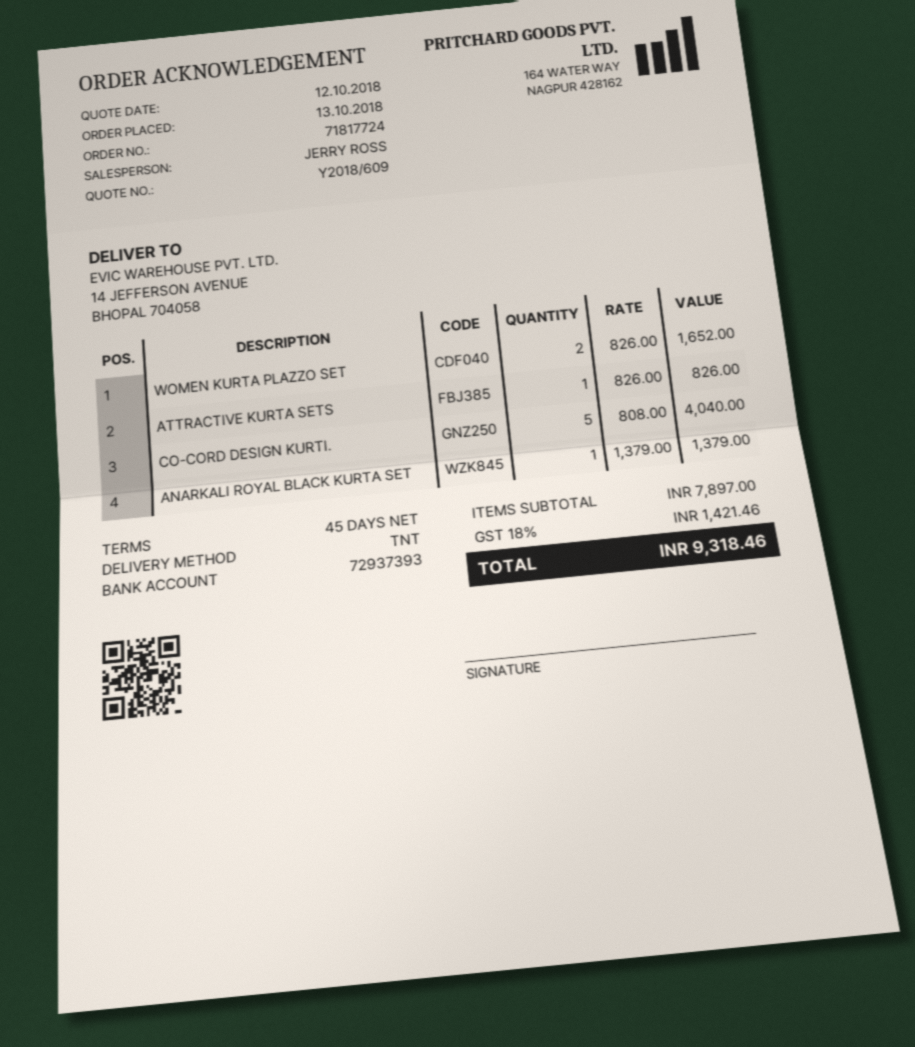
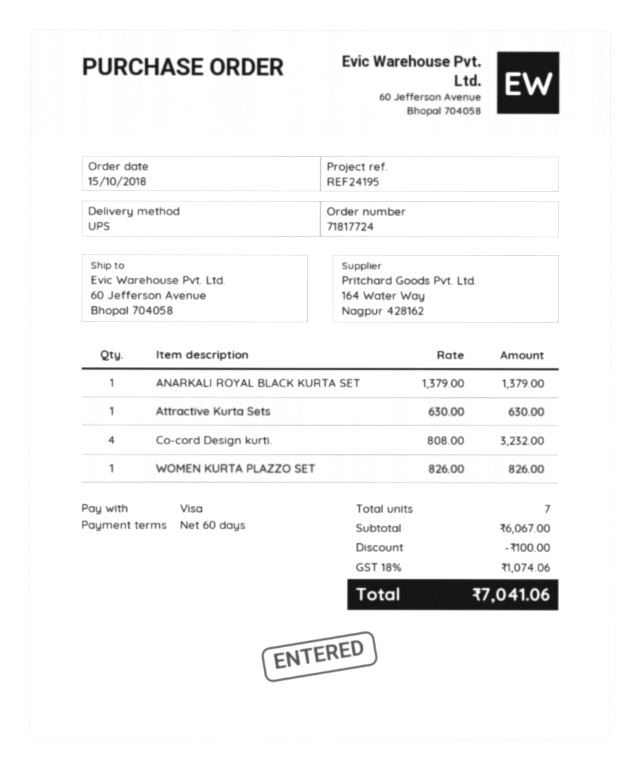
order date: 2018-10-13 -> 2018-10-15
payment terms: 45 days -> 60 days
shipping method: TNT -> UPS
ship to: 14 JEFFERSON AVENUE, BHOPAL 704058 -> 60 Jefferson Avenue, Bhopal 704058
WOMEN KURTA PLAZZO SET: 2 x 826.00 = 1652.00 -> 1 x 826.00 = 826.00
ATTRACTIVE KURTA SETS: 1 x 826.00 = 826.00 -> 1 x 630.00 = 630.00
CO-CORD DESIGN KURTI.: 5 x 808.00 = 4040.00 -> 4 x 808.00 = 3232.00
subtotal: 7897.00 -> 6067.00
discount: none -> 100.00
tax: 18% = 1421.46 -> 18% = 1074.06
total: 9318.46 -> 7041.06

